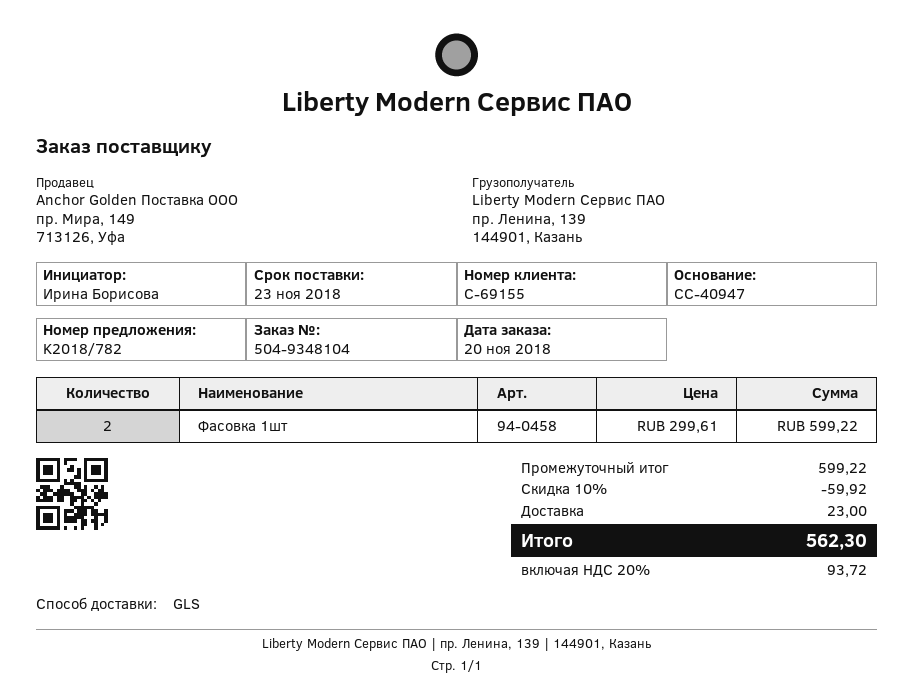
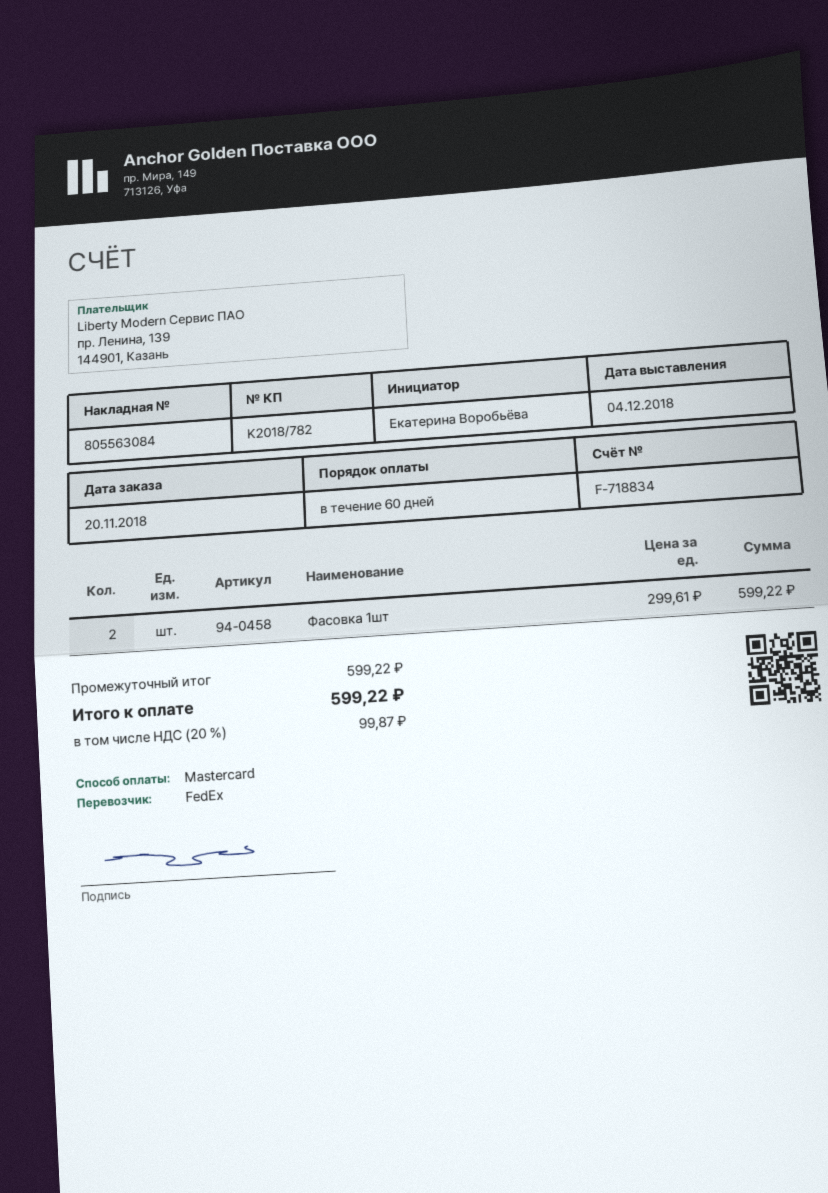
ordered by: Ирина Борисова -> Екатерина Воробьёва
shipping method: GLS -> FedEx
discount: 10% = 59.92 -> none
shipping: 23.00 -> none
tax: 20% = 93.72 -> 20% = 99.87
total: 562.30 -> 599.22

